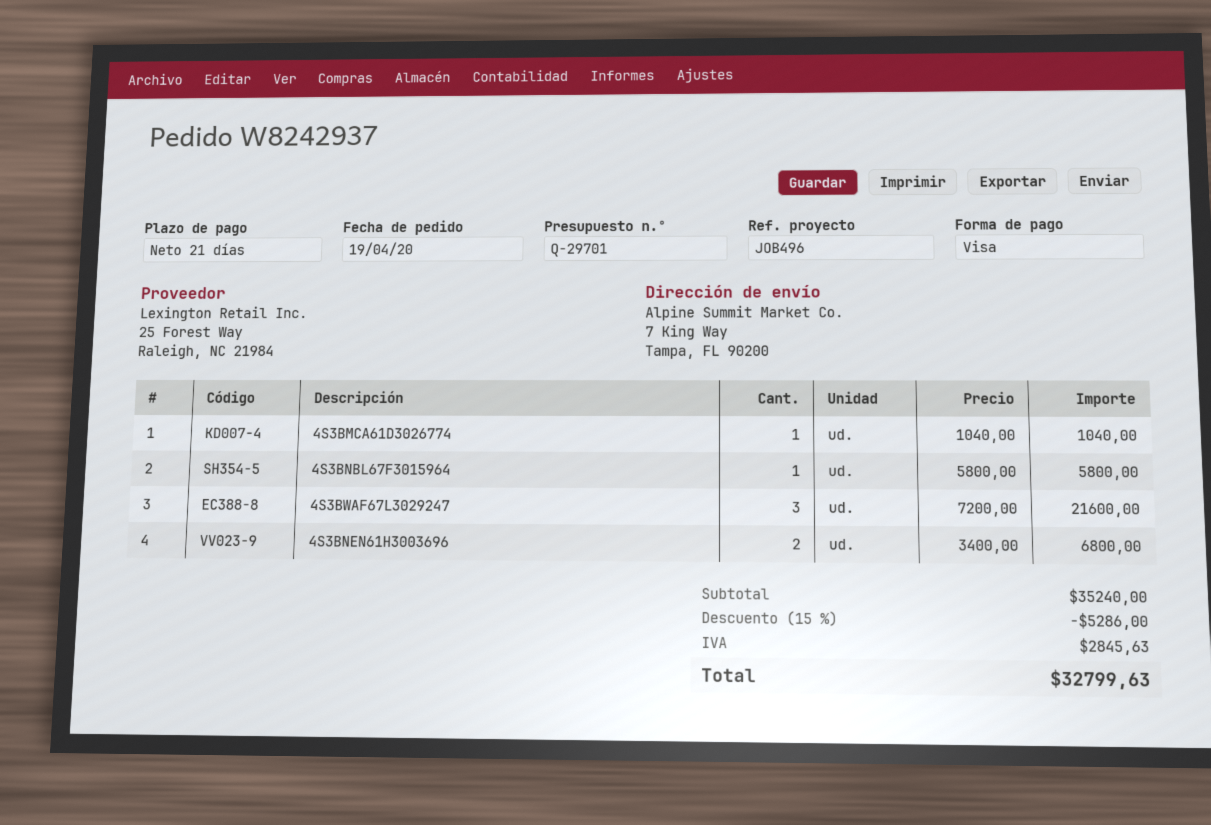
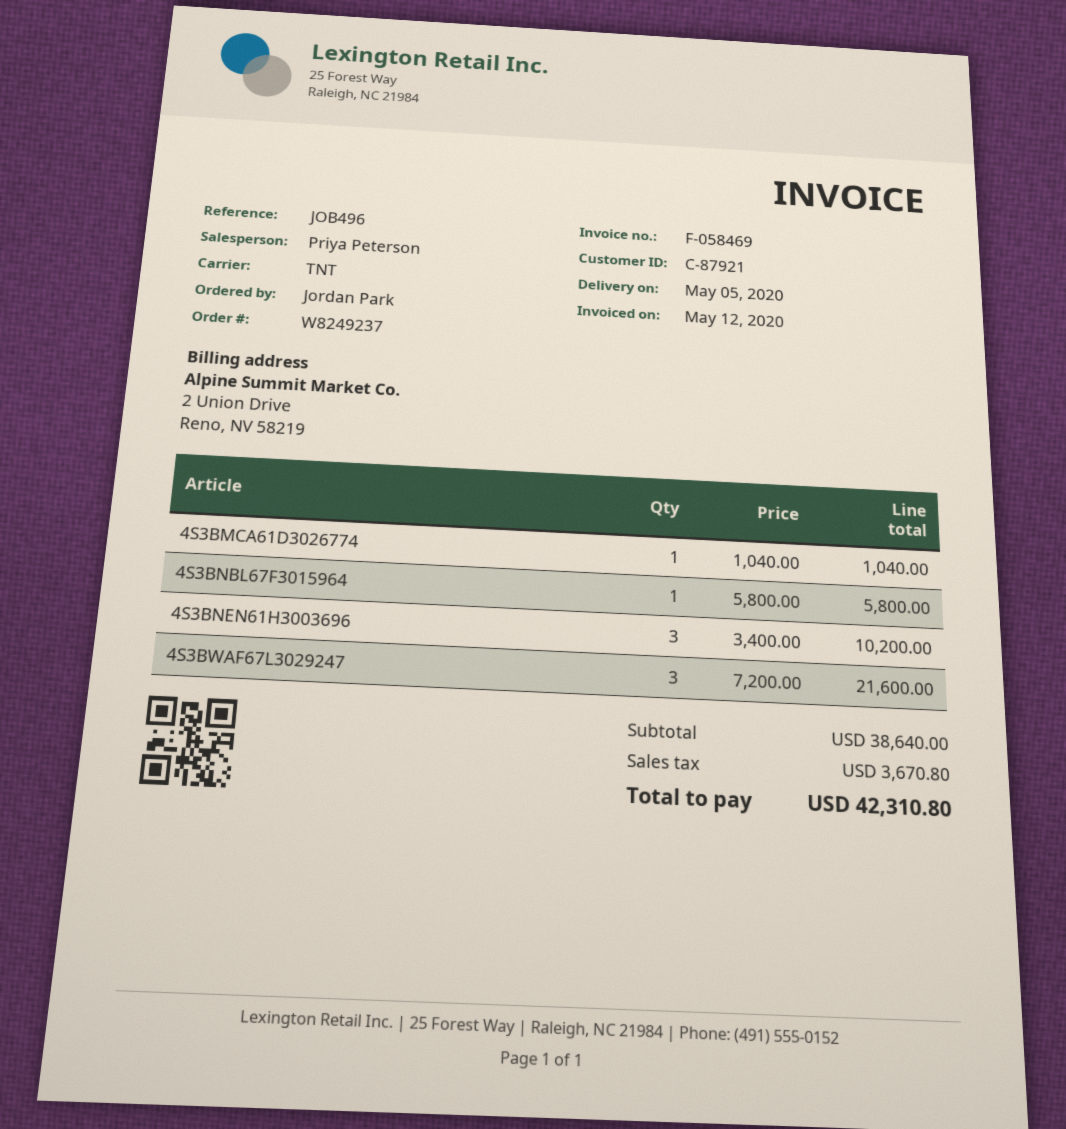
order number: W8242937 -> W8249237
4S3BNEN61H3003696: 2 x 3400.00 = 6800.00 -> 3 x 3400.00 = 10200.00
subtotal: 35240.00 -> 38640.00
discount: 15% = 5286.00 -> none
tax: 2845.63 -> 3670.80
total: 32799.63 -> 42310.80

